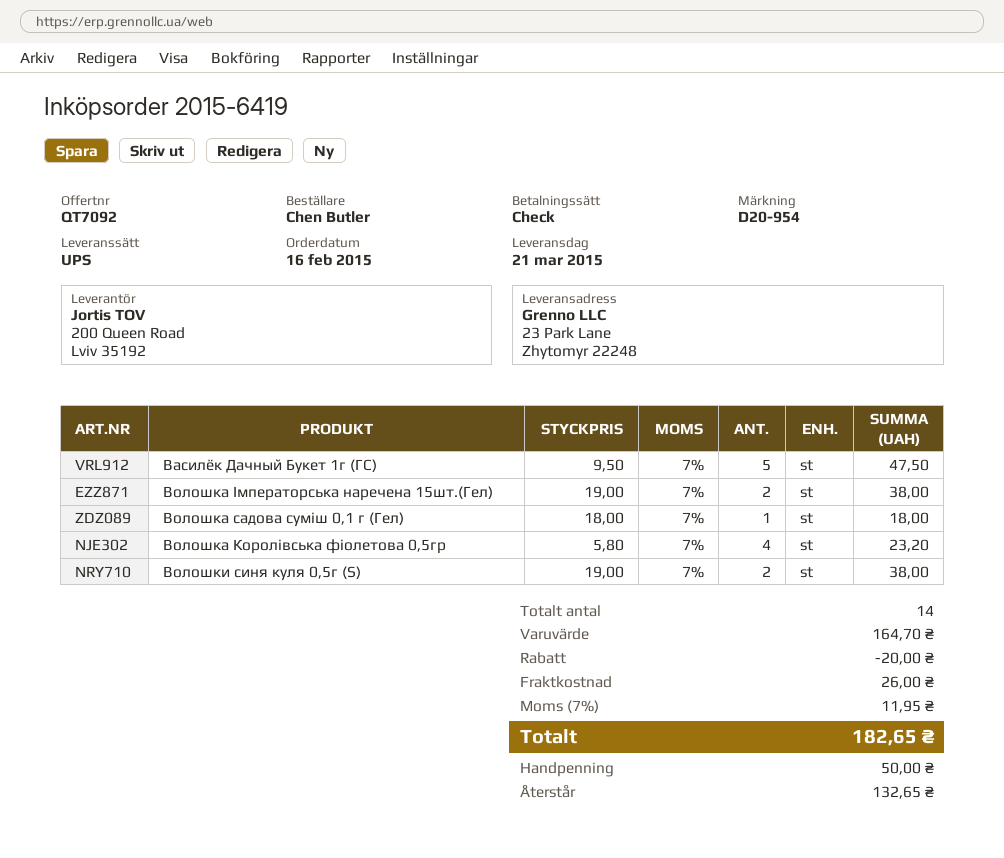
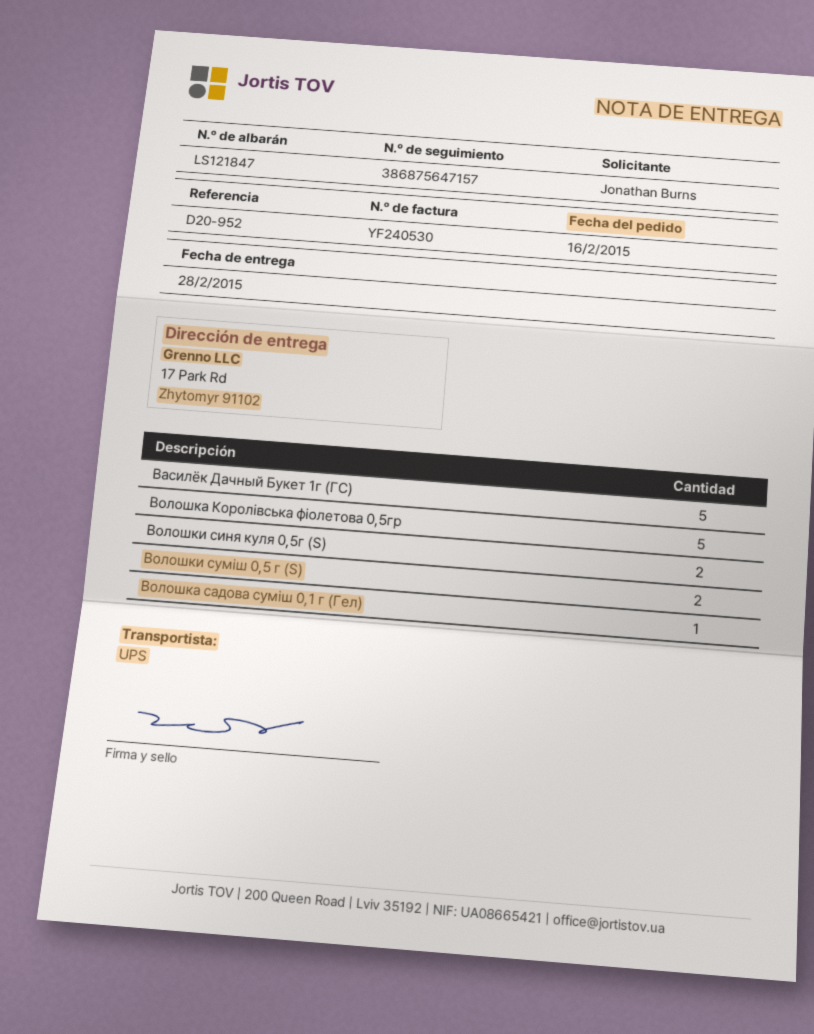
delivery date: 2015-03-21 -> 2015-02-28
reference: D20-954 -> D20-952
ordered by: Chen Butler -> Jonathan Burns
ship to: 23 Park Lane, Zhytomyr 22248 -> 17 Park Rd, Zhytomyr 91102
Волошка Імператорська наречена 15шт.(Гел): 2 -> none
Волошка Королівська фіолетова 0,5гр: 4 -> 5
Волошки суміш 0,5 г (S): none -> 2

